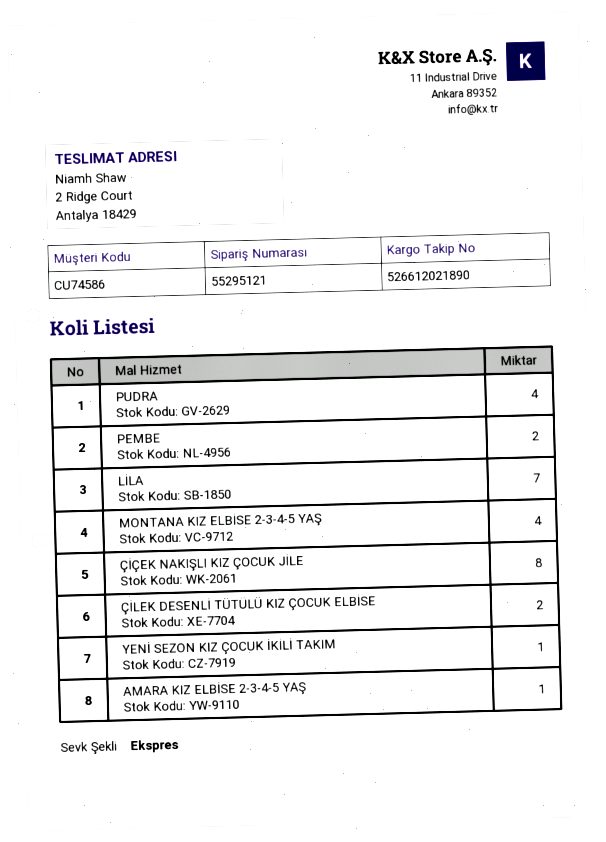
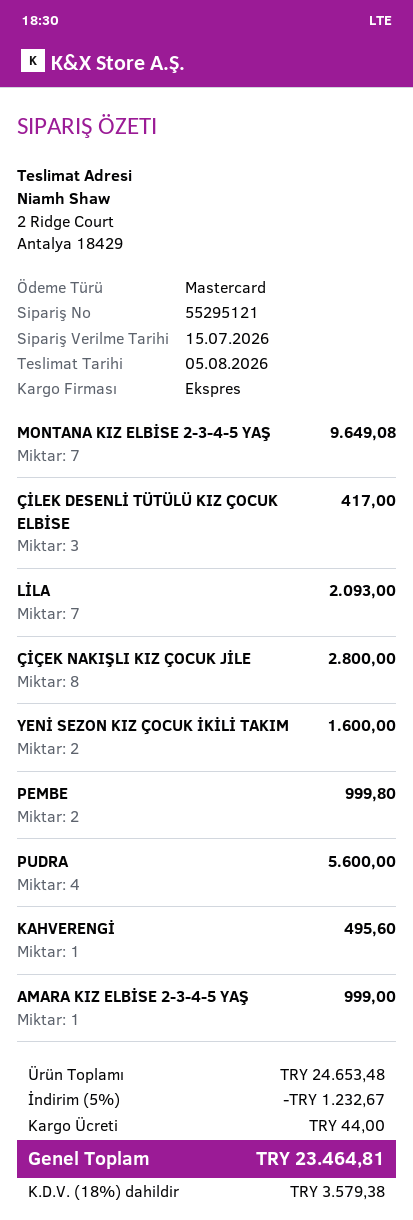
MONTANA KIZ ELBİSE 2-3-4-5 YAŞ: 4 -> 7
ÇİLEK DESENLİ TÜTÜLÜ KIZ ÇOCUK ELBİSE: 2 -> 3
YENİ SEZON KIZ ÇOCUK İKİLİ TAKIM: 1 -> 2
KAHVERENGİ: none -> 1

